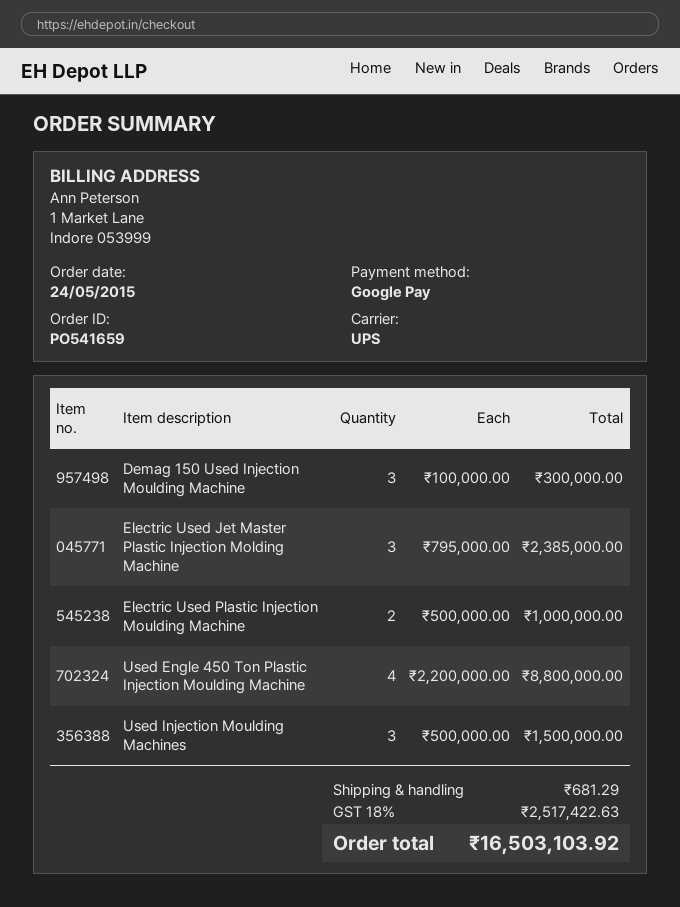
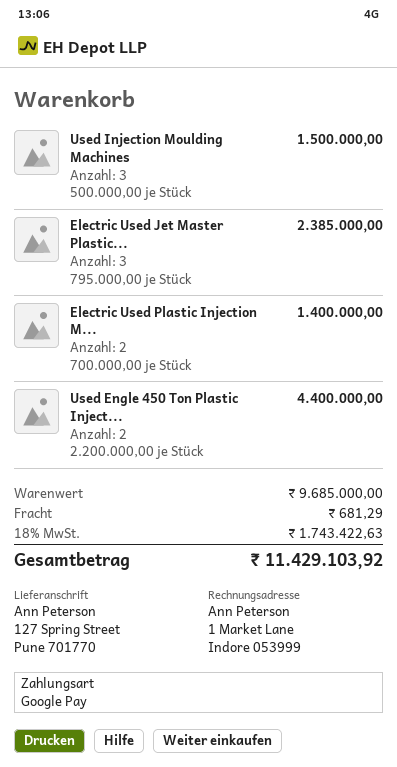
Demag 150 Used Injection Moulding Machine: 3 x 100000.00 = 300000.00 -> none
Electric Used Plastic Injection Moulding Machine: 2 x 500000.00 = 1000000.00 -> 2 x 700000.00 = 1400000.00
Used Engle 450 Ton Plastic Injection Moulding Machine: 4 x 2200000.00 = 8800000.00 -> 2 x 2200000.00 = 4400000.00
tax: 18% = 2517422.63 -> 18% = 1743422.63
total: 16503103.92 -> 11429103.92

